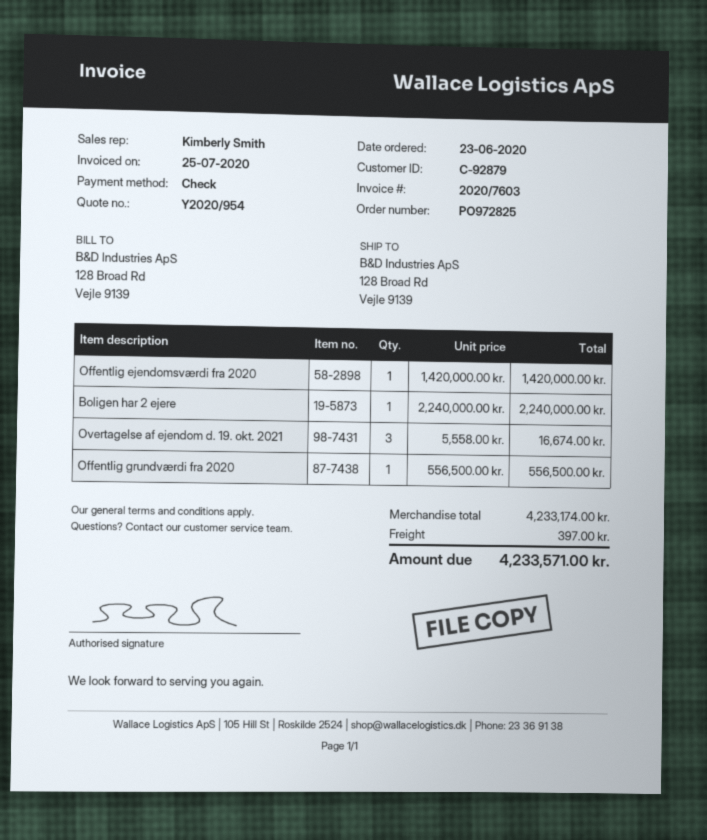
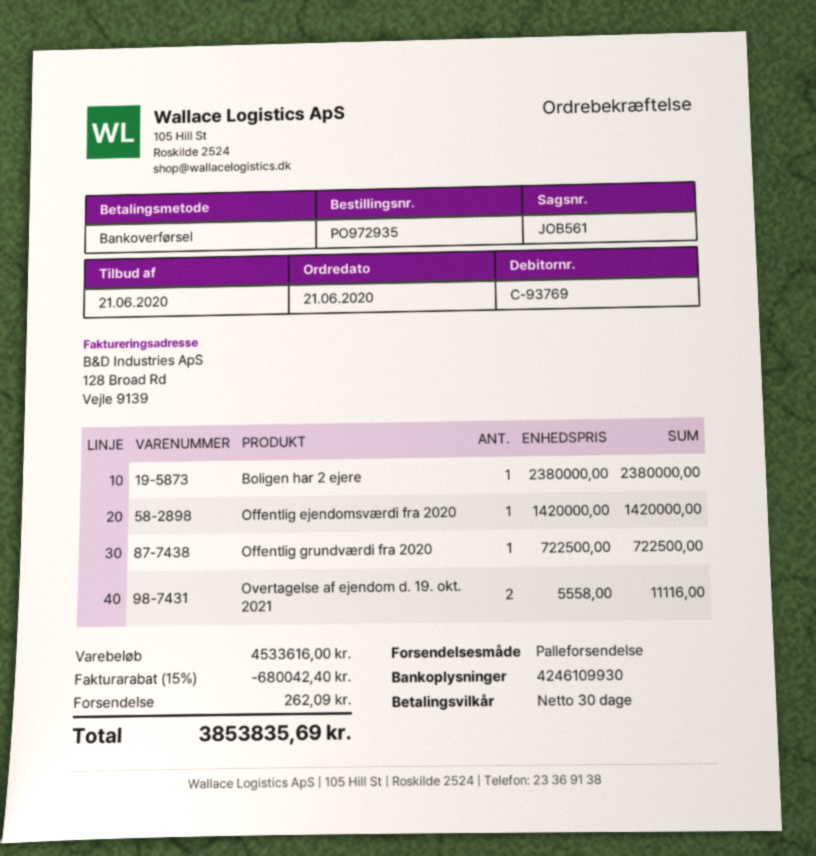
order number: PO972825 -> PO972935
order date: 2020-06-23 -> 2020-06-21
customer number: C-92879 -> C-93769
payment method: cheque -> bank transfer
Boligen har 2 ejere: 1 x 2240000.00 = 2240000.00 -> 1 x 2380000.00 = 2380000.00
Overtagelse af ejendom d. 19. okt. 2021: 3 x 5558.00 = 16674.00 -> 2 x 5558.00 = 11116.00
Offentlig grundværdi fra 2020: 1 x 556500.00 = 556500.00 -> 1 x 722500.00 = 722500.00
subtotal: 4233174.00 -> 4533616.00
discount: none -> 15% = 680042.40
shipping: 397.00 -> 262.09
total: 4233571.00 -> 3853835.69

